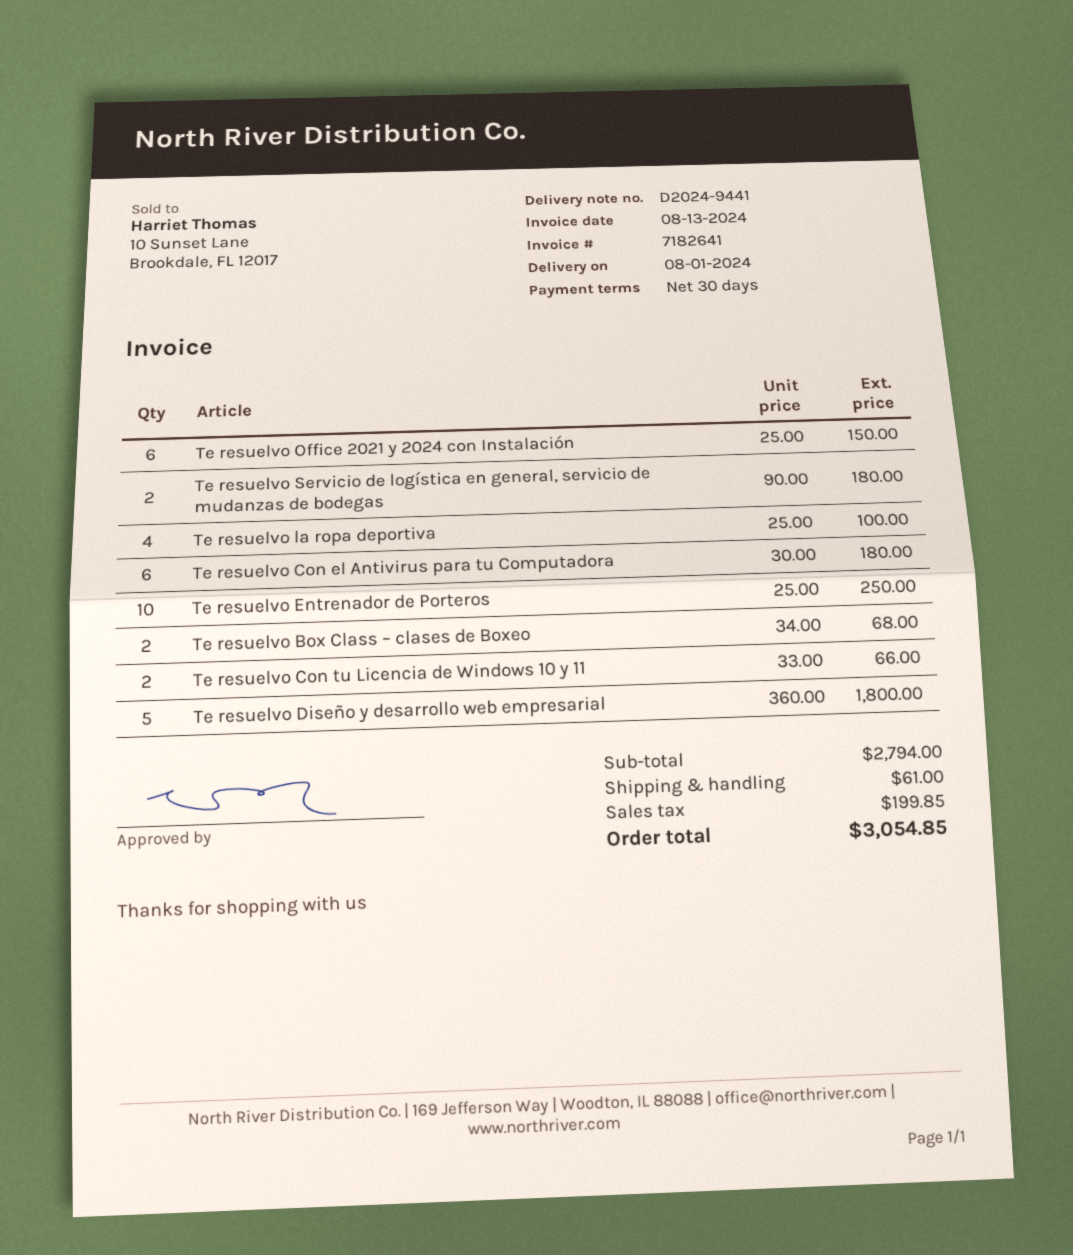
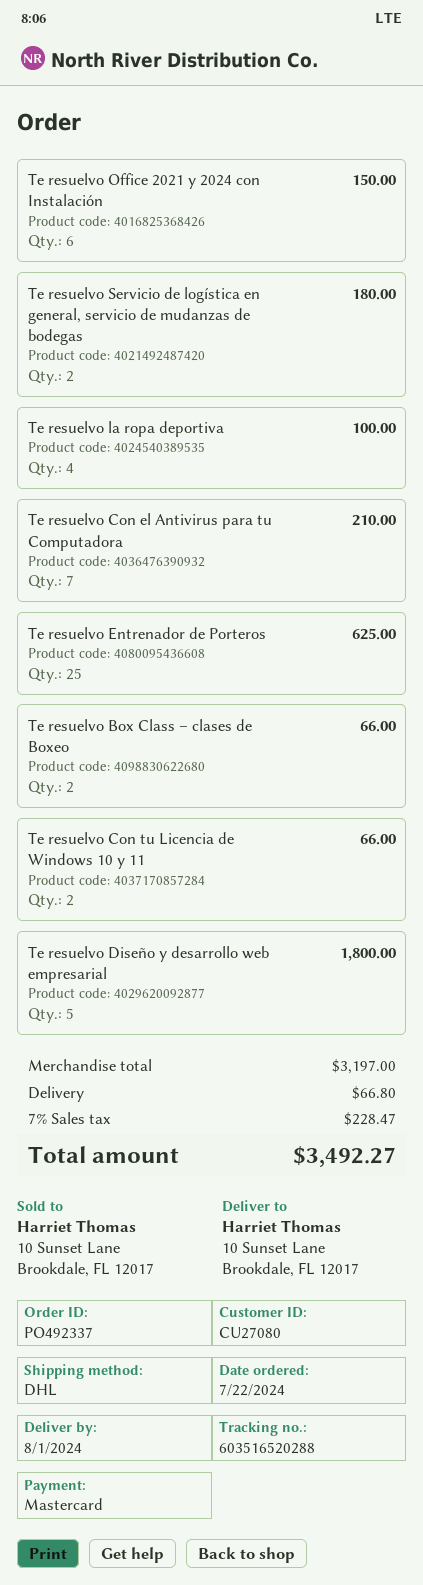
Te resuelvo Con el Antivirus para tu Computadora: 6 for 180.00 -> 7 for 210.00
Te resuelvo Entrenador de Porteros: 10 for 250.00 -> 25 for 625.00
Te resuelvo Box Class – clases de Boxeo: 2 for 68.00 -> 2 for 66.00
subtotal: 2794.00 -> 3197.00
shipping: 61.00 -> 66.80
tax: 199.85 -> 228.47
total: 3054.85 -> 3492.27

